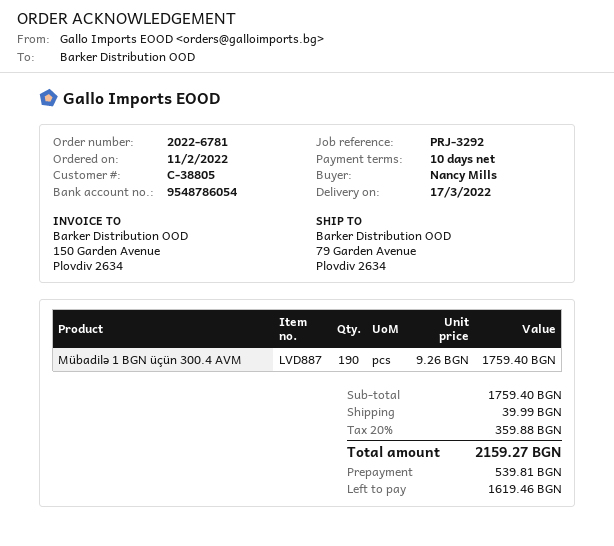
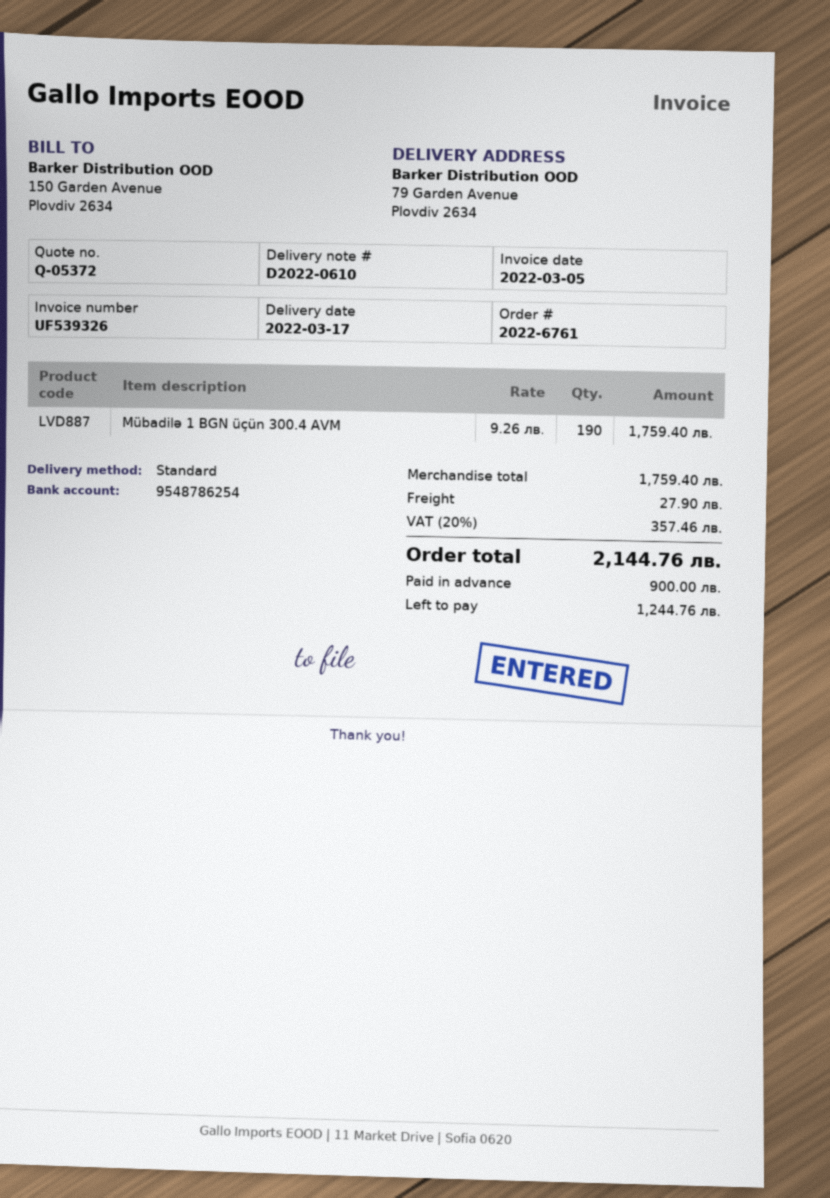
order number: 2022-6781 -> 2022-6761
bank account: 9548786054 -> 9548786254
shipping: 39.99 -> 27.90
tax: 20% = 359.88 -> 20% = 357.46
total: 2159.27 -> 2144.76
deposit: 539.81 -> 900.00
balance: 1619.46 -> 1244.76

